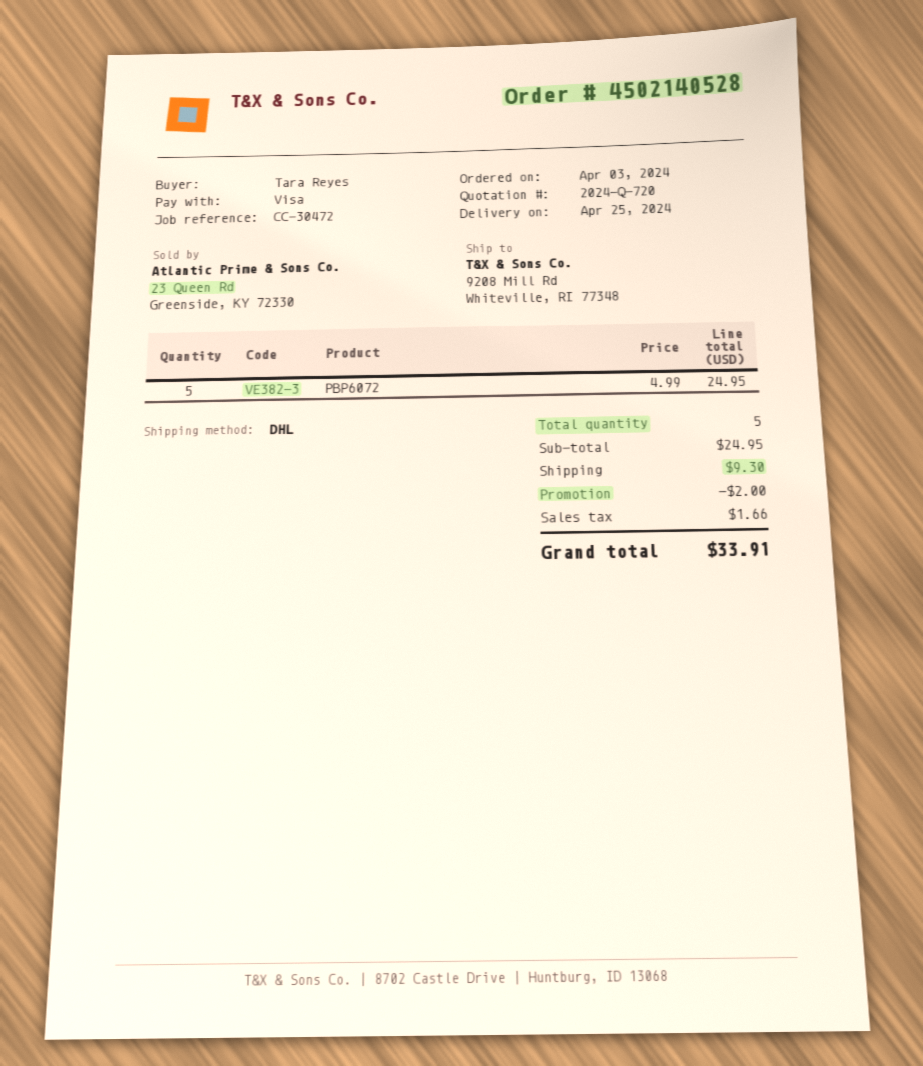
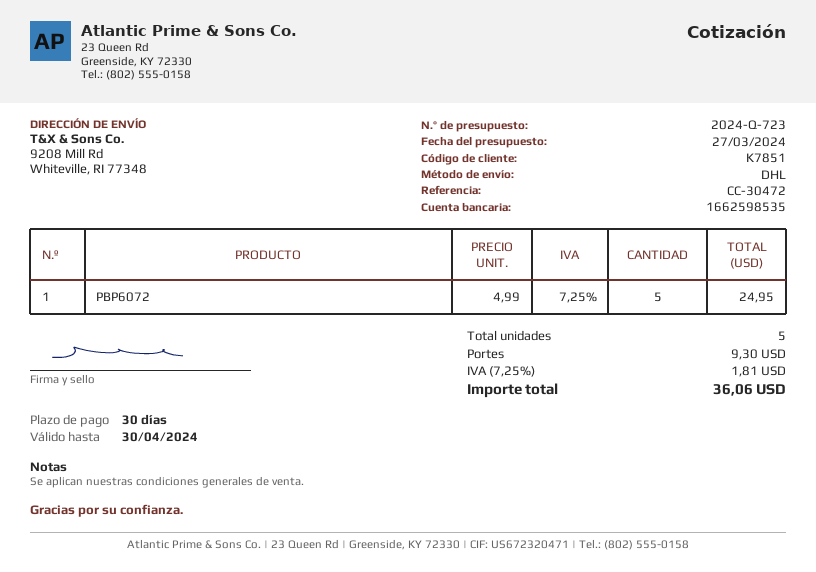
quote number: 2024-Q-720 -> 2024-Q-723
discount: 2.00 -> none
tax: 1.66 -> 1.81
total: 33.91 -> 36.06

